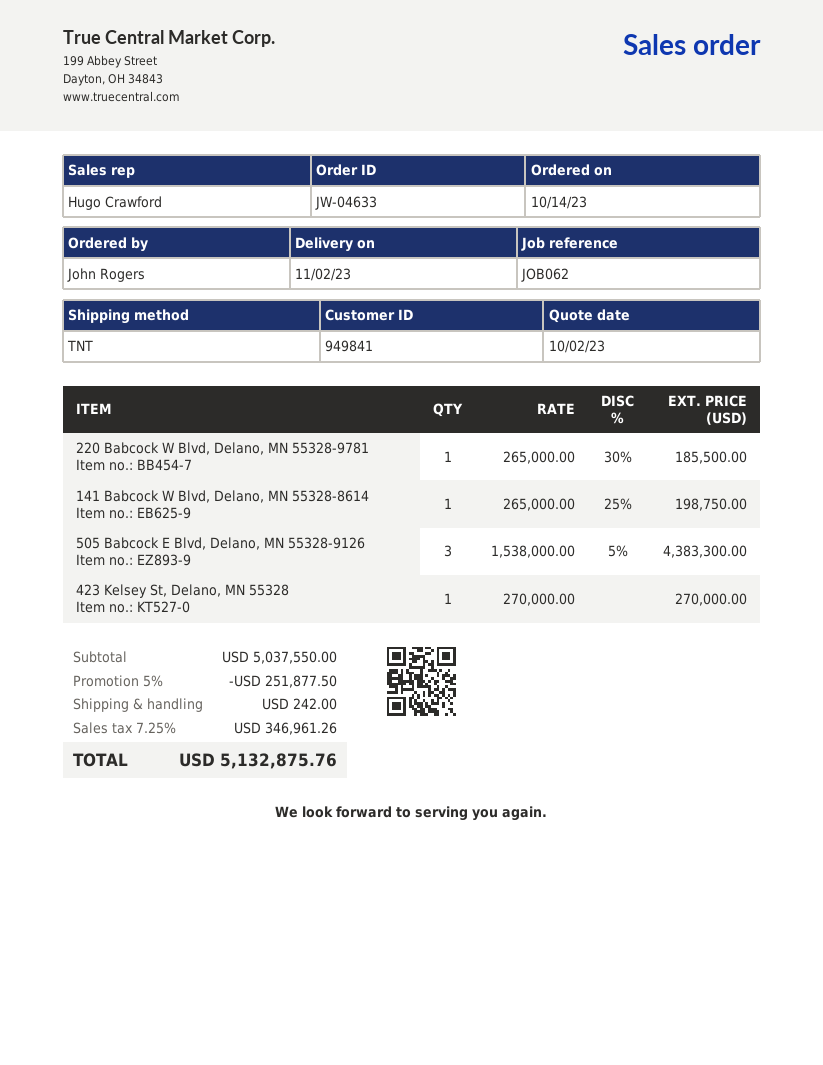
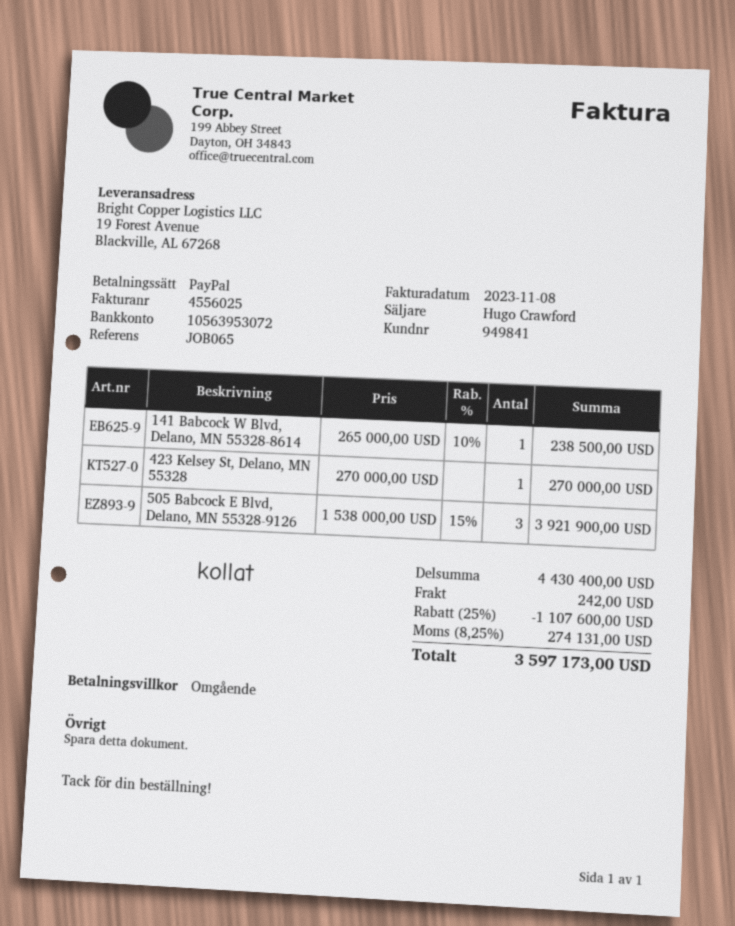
reference: JOB062 -> JOB065
220 Babcock W Blvd, Delano, MN 55328-9781: 1 x 265000.00 - 30% = 185500.00 -> none
141 Babcock W Blvd, Delano, MN 55328-8614: 1 x 265000.00 - 25% = 198750.00 -> 1 x 265000.00 - 10% = 238500.00
505 Babcock E Blvd, Delano, MN 55328-9126: 3 x 1538000.00 - 5% = 4383300.00 -> 3 x 1538000.00 - 15% = 3921900.00
subtotal: 5037550.00 -> 4430400.00
discount: 5% = 251877.50 -> 25% = 1107600.00
tax: 7.25% = 346961.26 -> 8.25% = 274131.00
total: 5132875.76 -> 3597173.00

